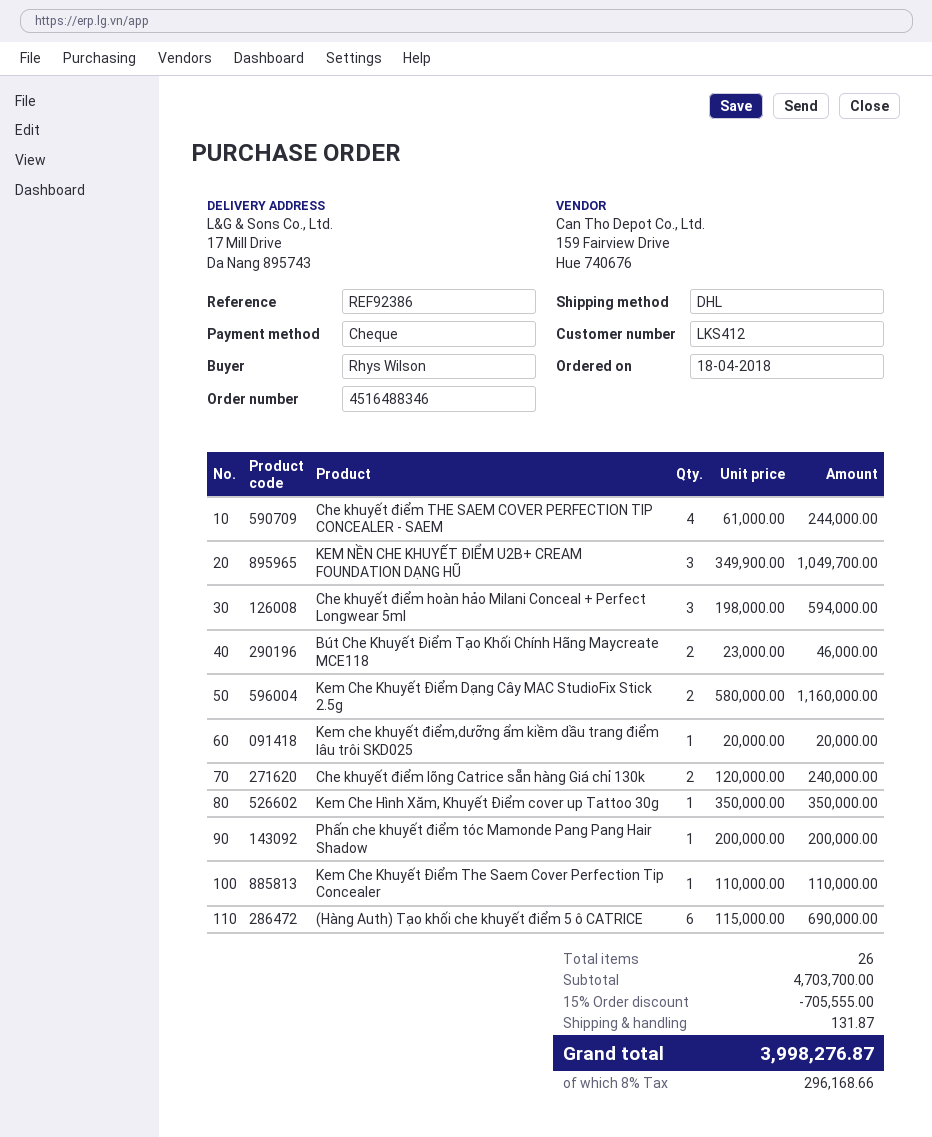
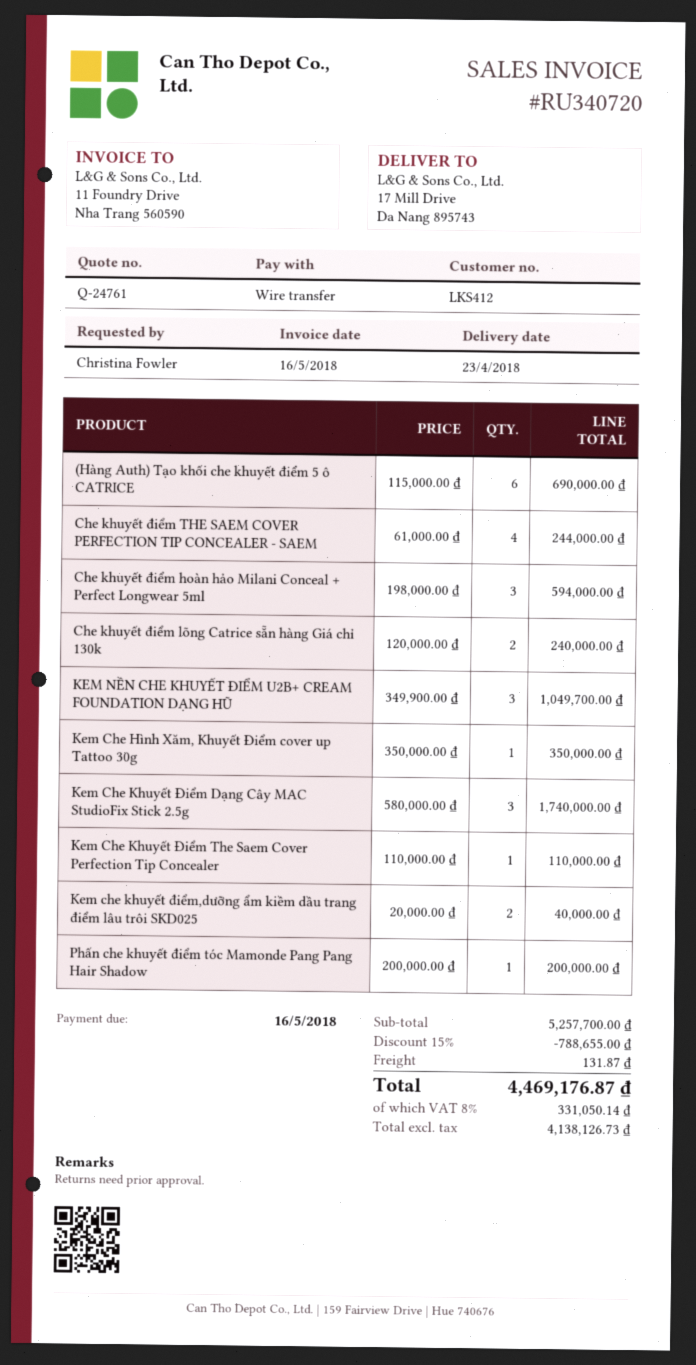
ordered by: Rhys Wilson -> Christina Fowler
payment method: cheque -> bank transfer
Bút Che Khuyết Điểm Tạo Khối Chính Hãng Maycreate MCE118: 2 x 23000.00 = 46000.00 -> none
Kem Che Khuyết Điểm Dạng Cây MAC StudioFix Stick 2.5g: 2 x 580000.00 = 1160000.00 -> 3 x 580000.00 = 1740000.00
Kem che khuyết điểm,dưỡng ẩm kiềm dầu trang điểm lâu trôi SKD025: 1 x 20000.00 = 20000.00 -> 2 x 20000.00 = 40000.00
subtotal: 4703700.00 -> 5257700.00
discount: 15% = 705555.00 -> 15% = 788655.00
tax: 8% = 296168.66 -> 8% = 331050.14
total: 3998276.87 -> 4469176.87

